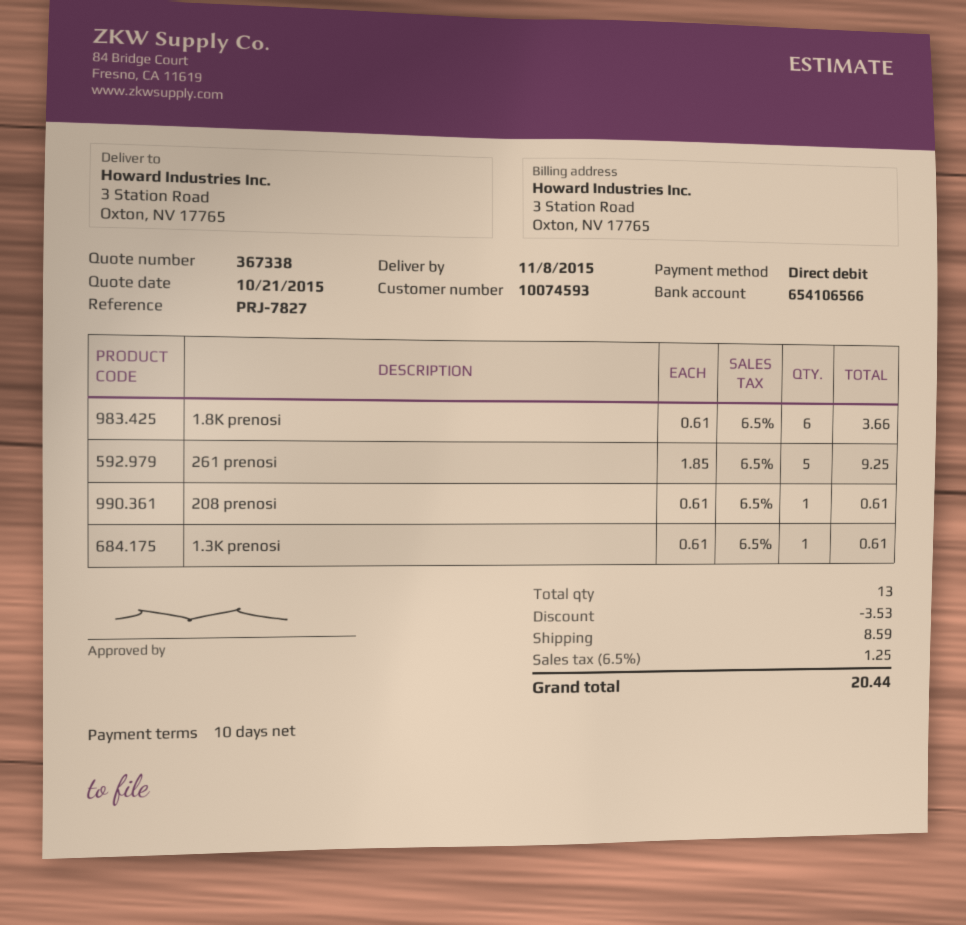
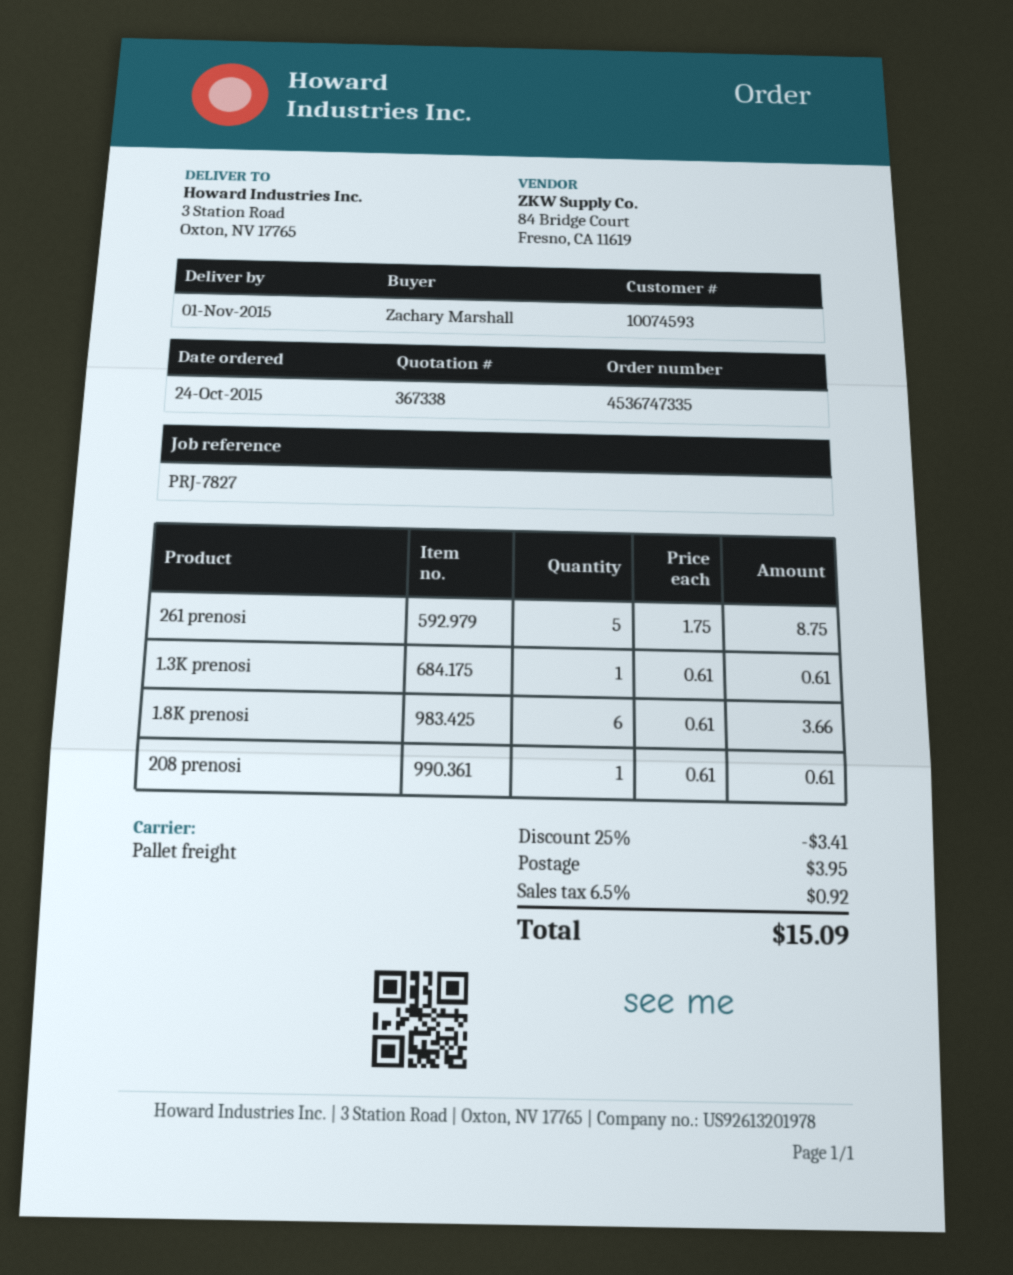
delivery date: 2015-11-08 -> 2015-11-01
261 prenosi: 5 x 1.85 = 9.25 -> 5 x 1.75 = 8.75
discount: 3.53 -> 3.41
shipping: 8.59 -> 3.95
tax: 6.5% = 1.25 -> 6.5% = 0.92
total: 20.44 -> 15.09

